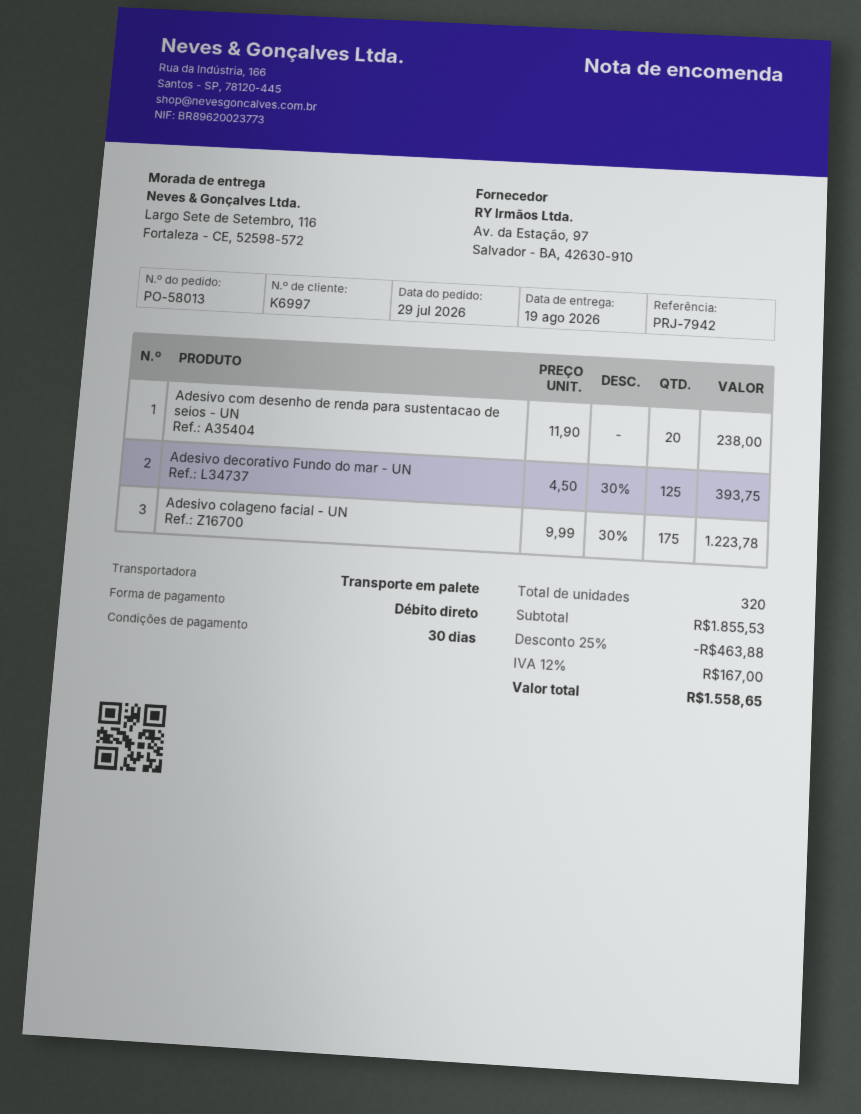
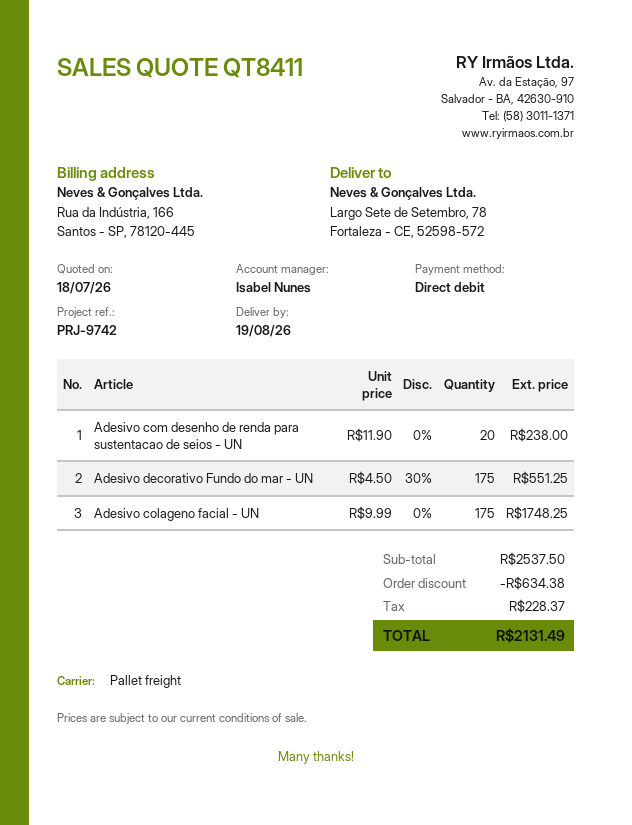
reference: PRJ-7942 -> PRJ-9742
ship to: Largo Sete de Setembro, 116, Fortaleza - CE, 52598-572 -> Largo Sete de Setembro, 78, Fortaleza - CE, 52598-572
Adesivo decorativo Fundo do mar - UN: 125 x 4.50 - 30% = 393.75 -> 175 x 4.50 - 30% = 551.25
Adesivo colageno facial - UN: 175 x 9.99 - 30% = 1223.78 -> 175 x 9.99 = 1748.25
subtotal: 1855.53 -> 2537.50
discount: 463.88 -> 634.38
tax: 167.00 -> 228.37
total: 1558.65 -> 2131.49

